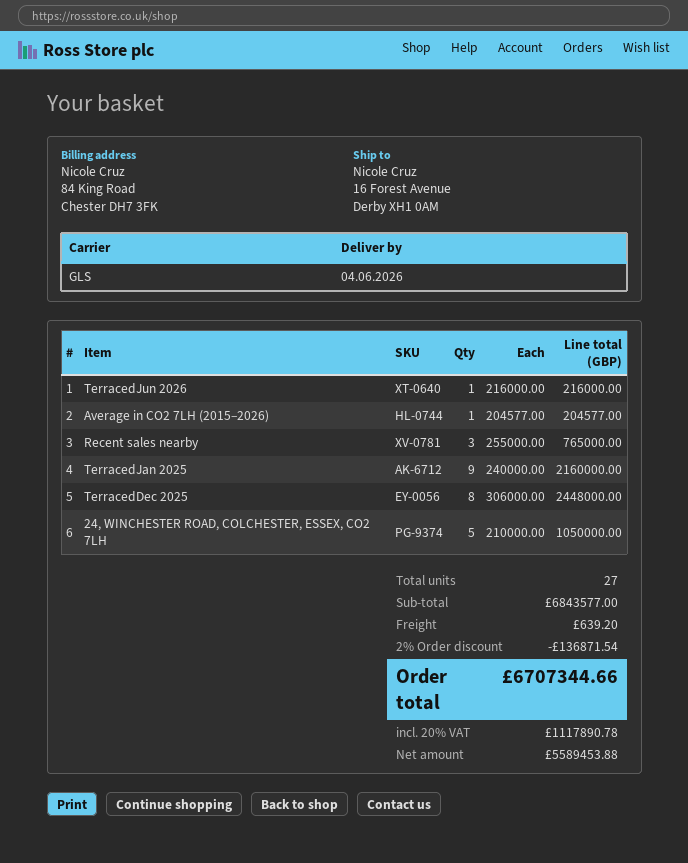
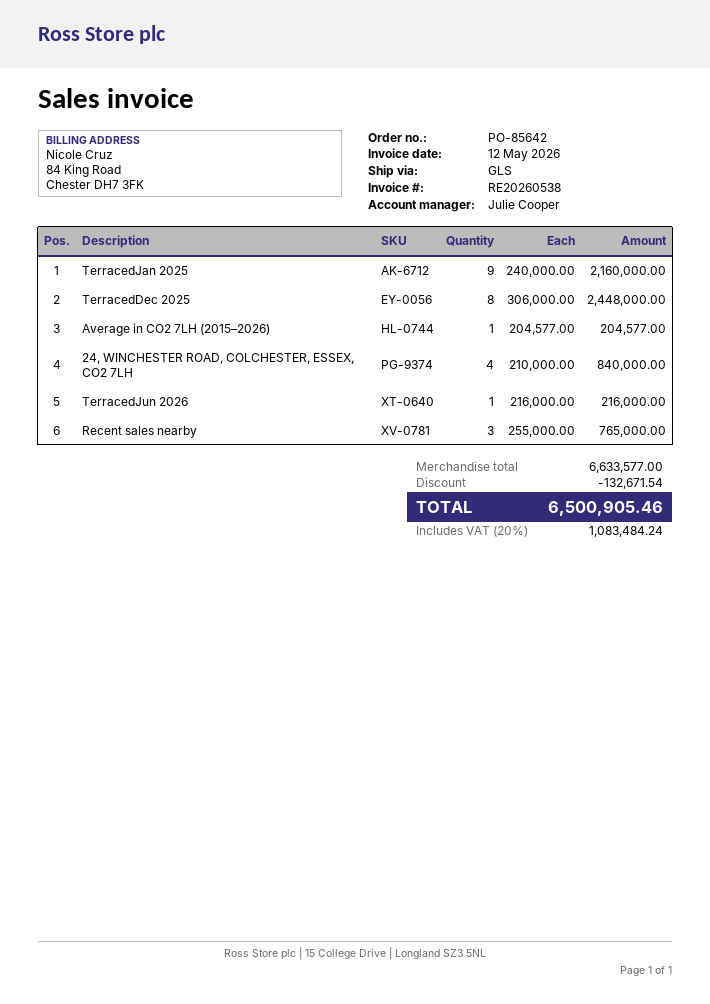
24, WINCHESTER ROAD, COLCHESTER, ESSEX, CO2 7LH: 5 x 210000.00 = 1050000.00 -> 4 x 210000.00 = 840000.00
subtotal: 6843577.00 -> 6633577.00
discount: 136871.54 -> 132671.54
shipping: 639.20 -> none
tax: 20% = 1117890.78 -> 20% = 1083484.24
total: 6707344.66 -> 6500905.46

